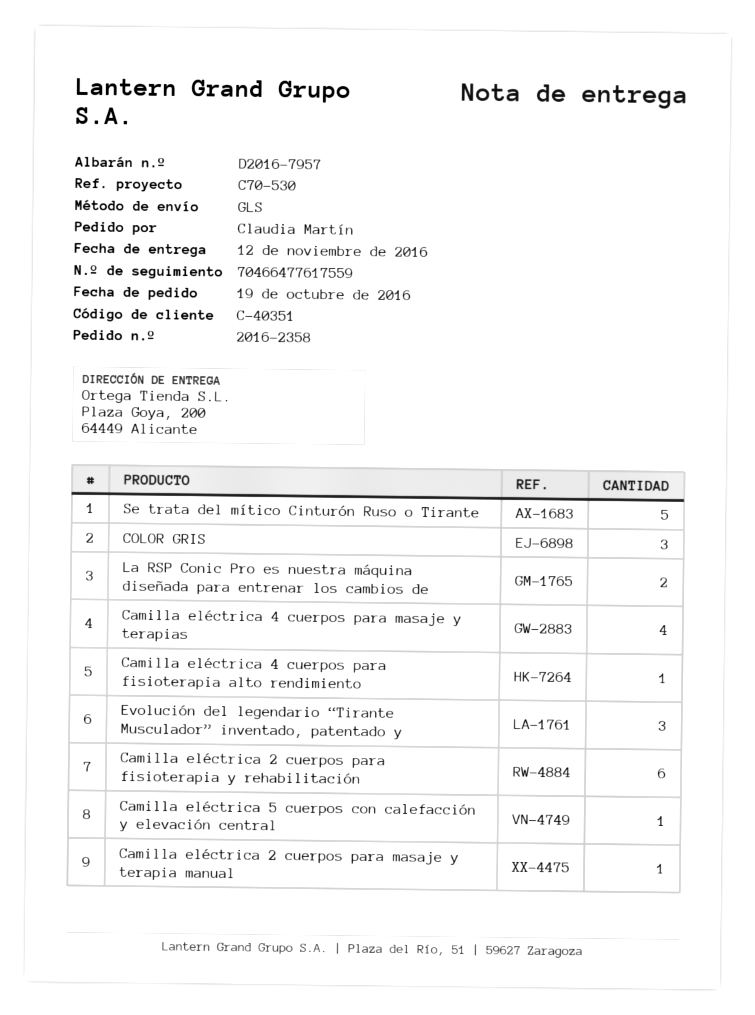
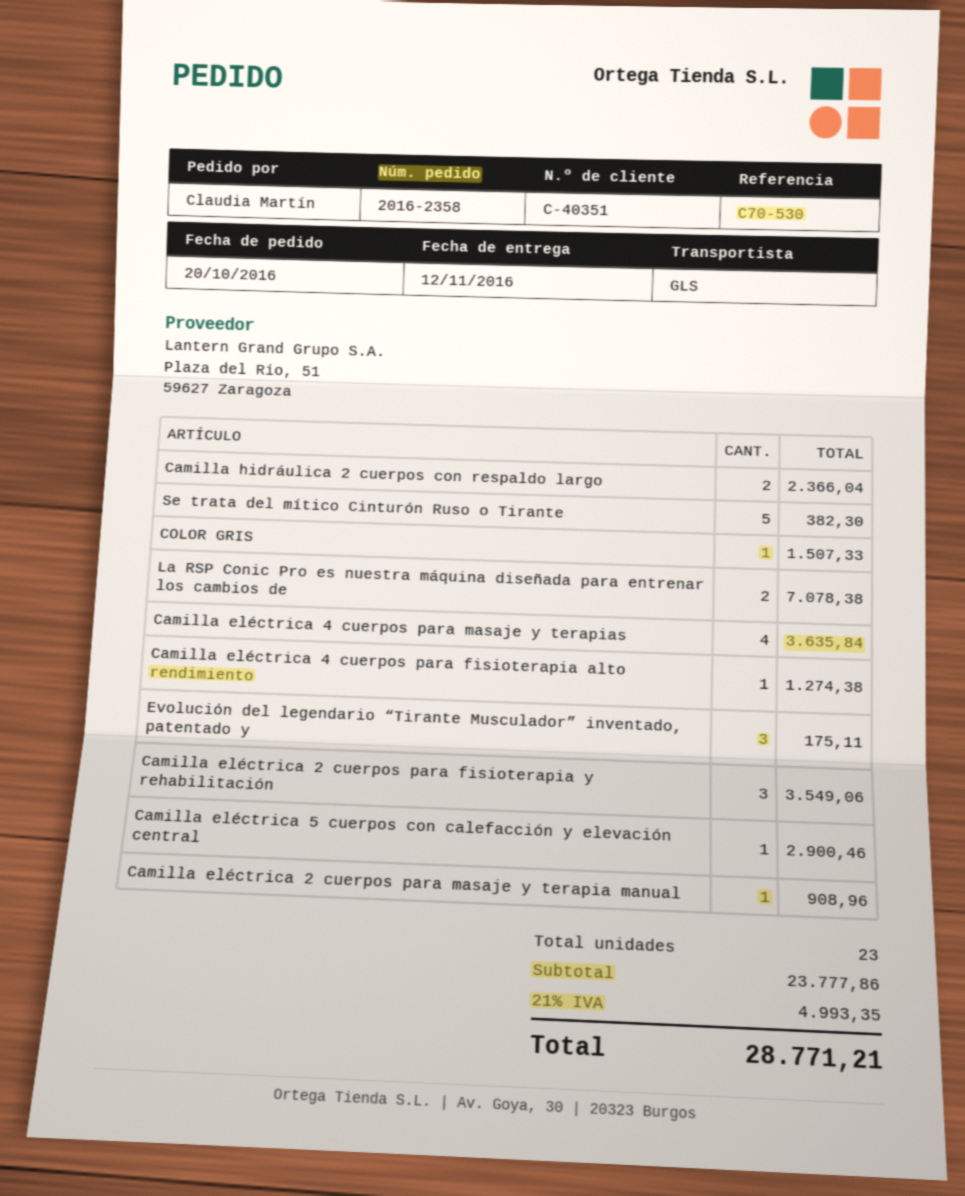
order date: 2016-10-19 -> 2016-10-20
COLOR GRIS: 3 -> 1
Camilla eléctrica 2 cuerpos para fisioterapia y rehabilitación: 6 -> 3
Camilla hidráulica 2 cuerpos con respaldo largo: none -> 2

